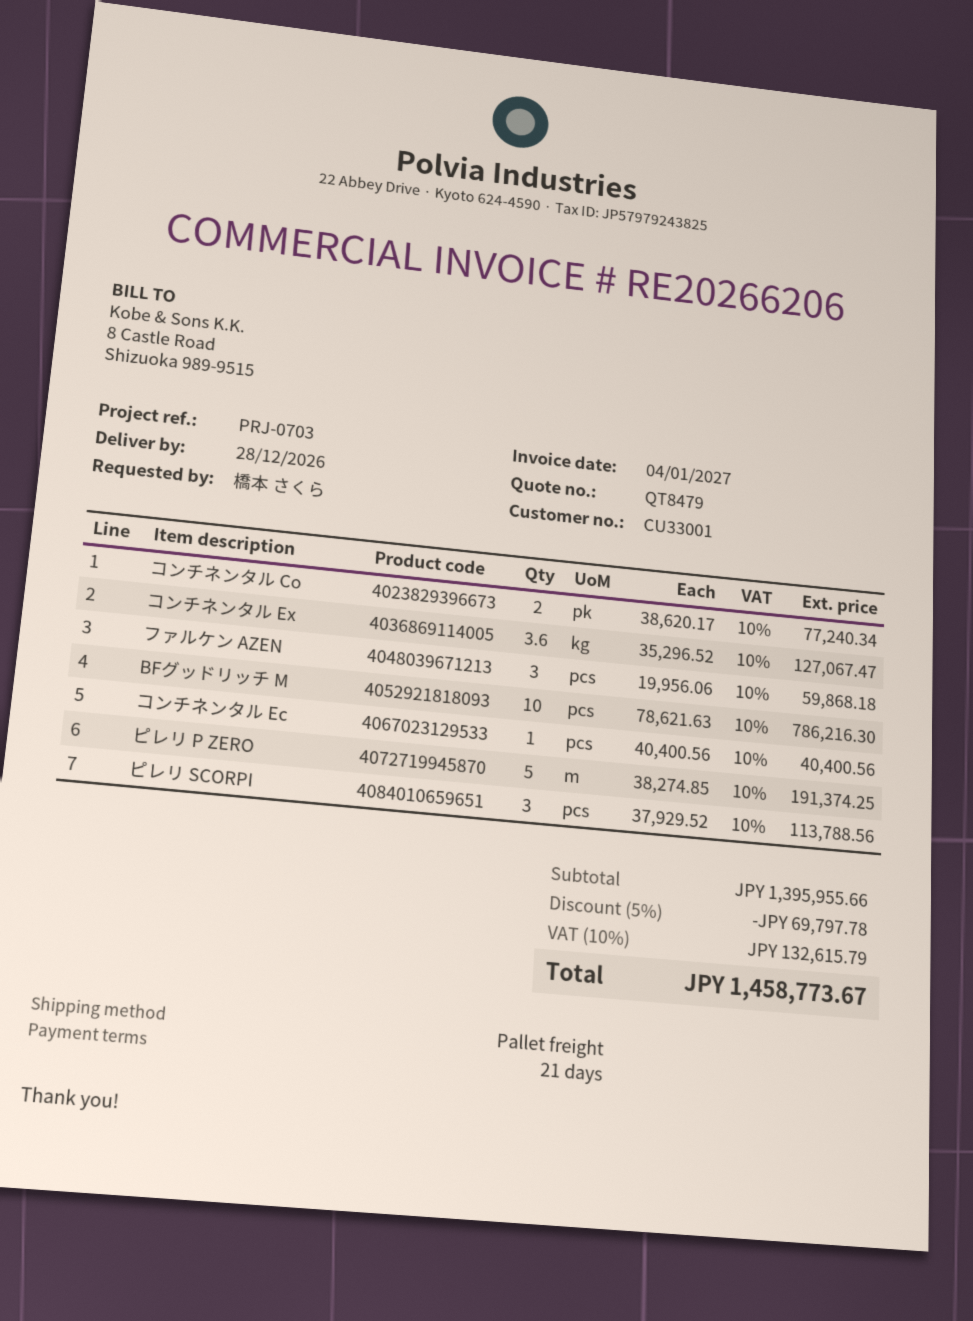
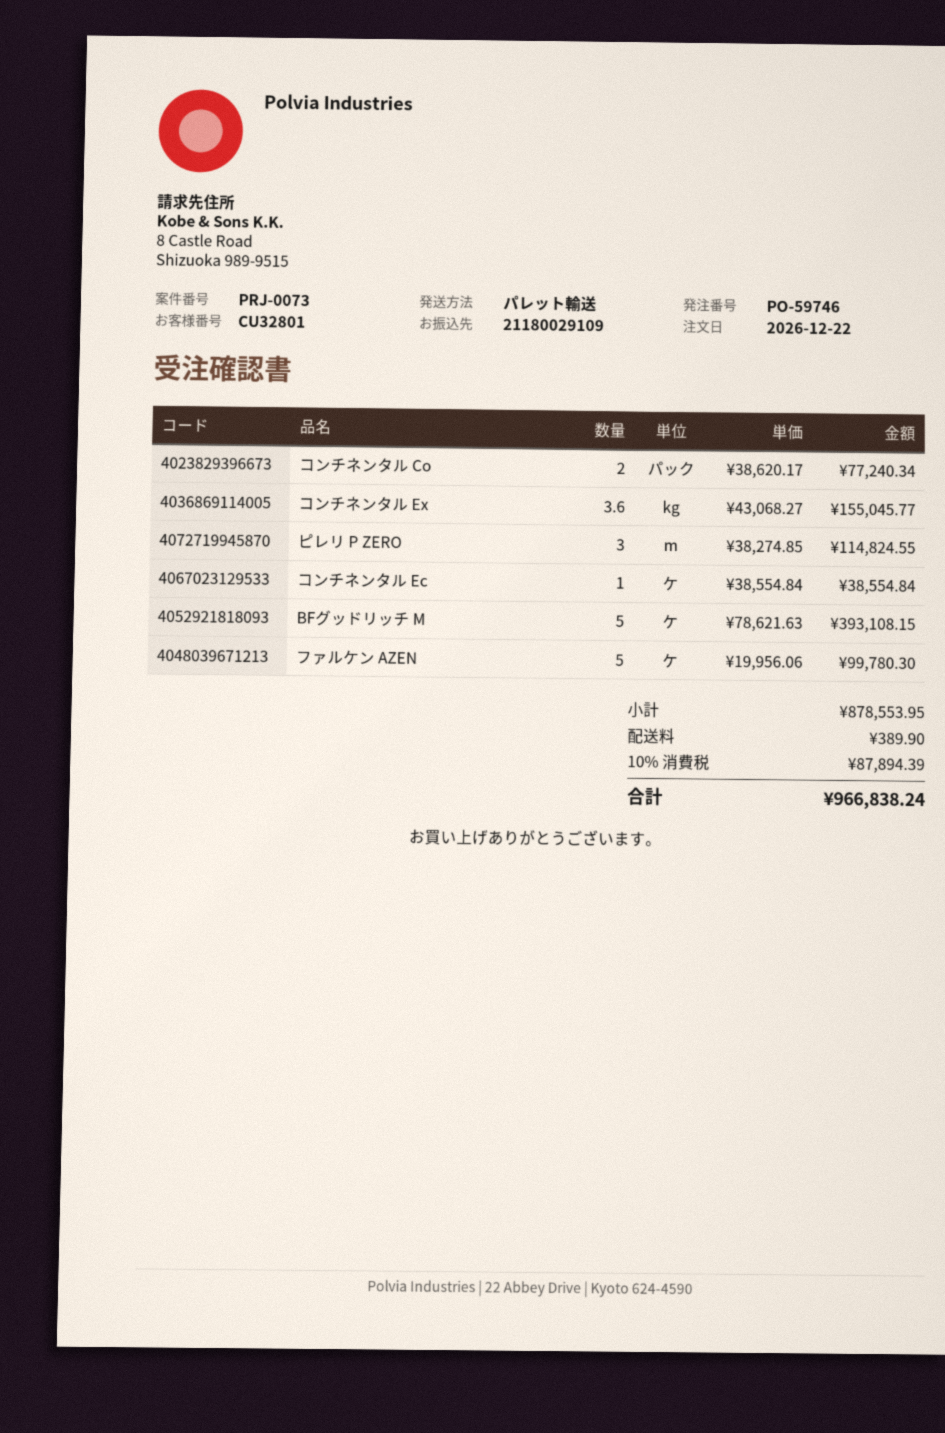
customer number: CU33001 -> CU32801
reference: PRJ-0703 -> PRJ-0073
コンチネンタル Ex: 3.6 x 35296.52 = 127067.47 -> 3.6 x 43068.27 = 155045.77
ファルケン AZEN: 3 x 19956.06 = 59868.18 -> 5 x 19956.06 = 99780.30
BFグッドリッチ M: 10 x 78621.63 = 786216.30 -> 5 x 78621.63 = 393108.15
コンチネンタル Ec: 1 x 40400.56 = 40400.56 -> 1 x 38554.84 = 38554.84
ピレリ P ZERO: 5 x 38274.85 = 191374.25 -> 3 x 38274.85 = 114824.55
ピレリ SCORPI: 3 x 37929.52 = 113788.56 -> none
subtotal: 1395955.66 -> 878553.95
discount: 5% = 69797.78 -> none
shipping: none -> 389.90
tax: 10% = 132615.79 -> 10% = 87894.39
total: 1458773.67 -> 966838.24

